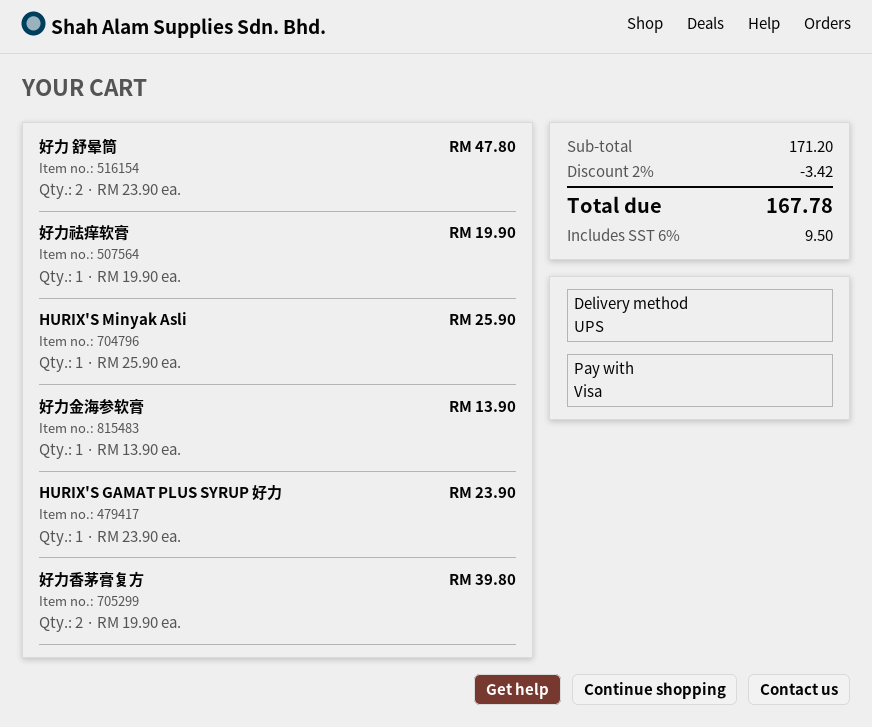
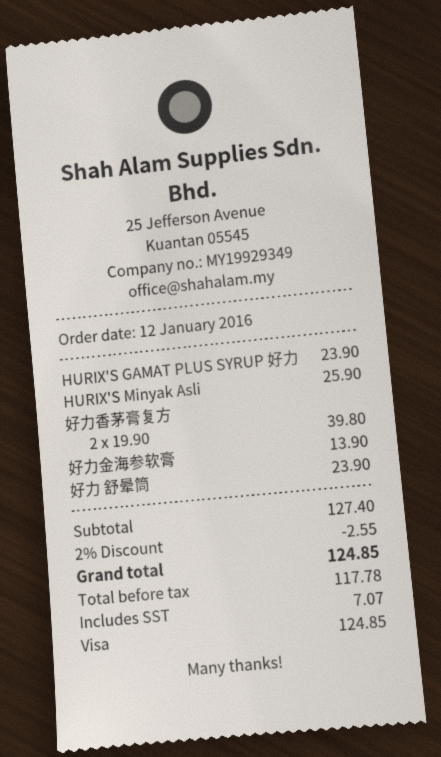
好力 舒晕筒: 2 x 23.90 = 47.80 -> 1 x 23.90 = 23.90
好力祛痒软膏: 1 x 19.90 = 19.90 -> none
subtotal: 171.20 -> 127.40
discount: 2% = 3.42 -> 2% = 2.55
tax: 9.50 -> 7.07
total: 167.78 -> 124.85

